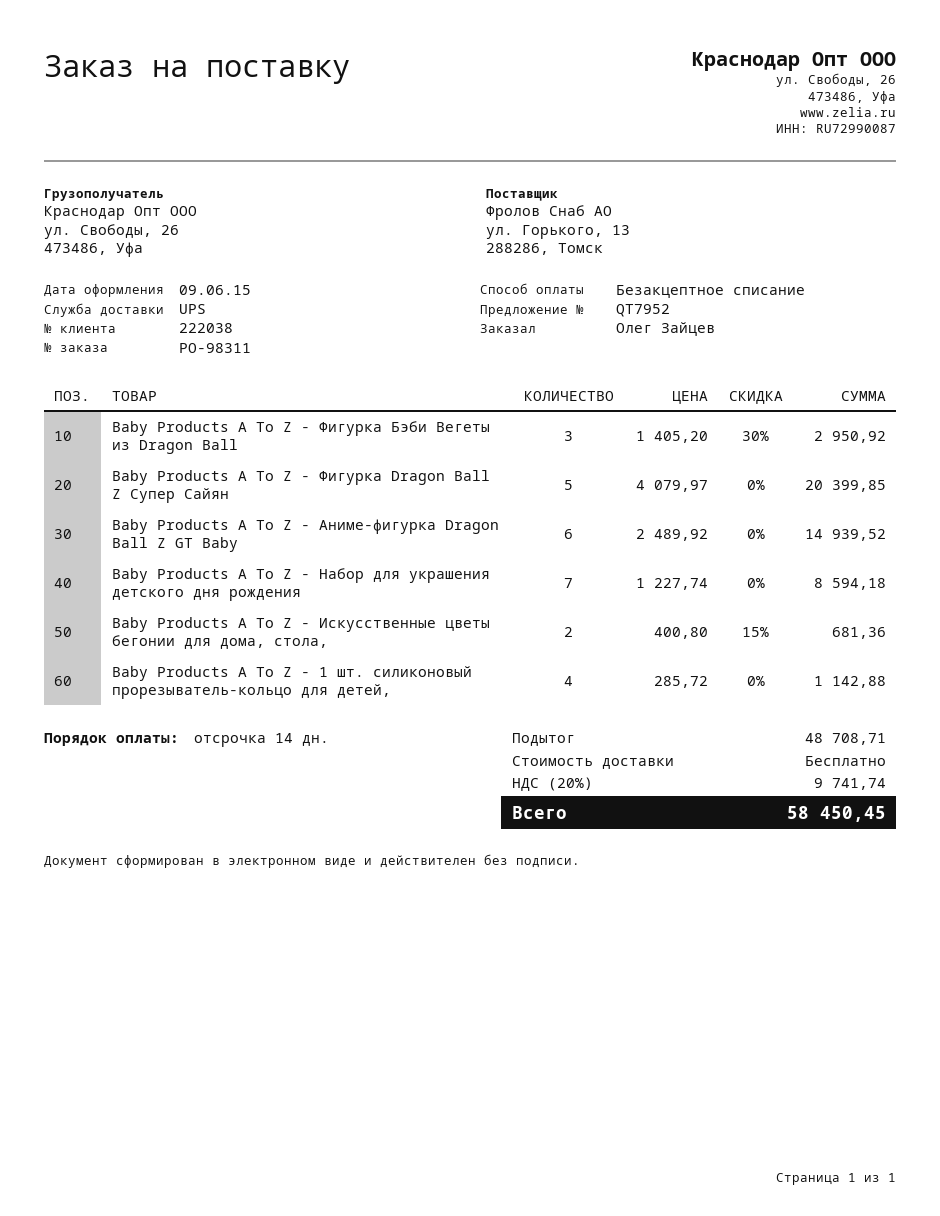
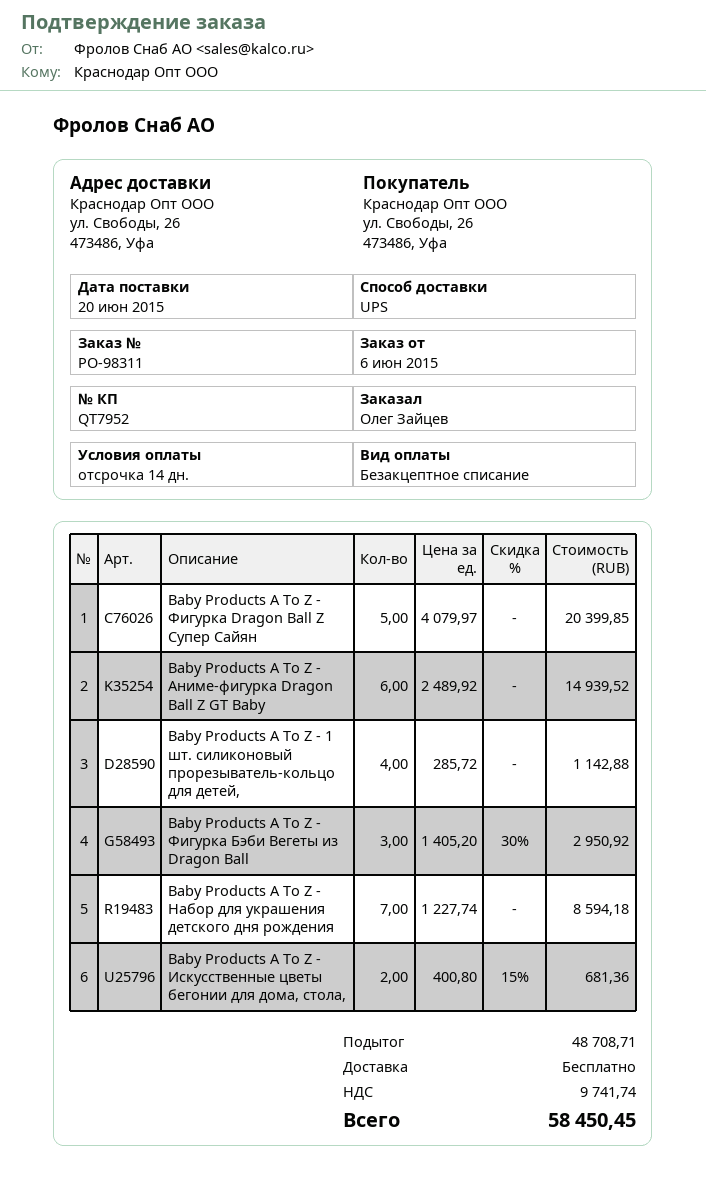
order date: 2015-06-09 -> 2015-06-06

